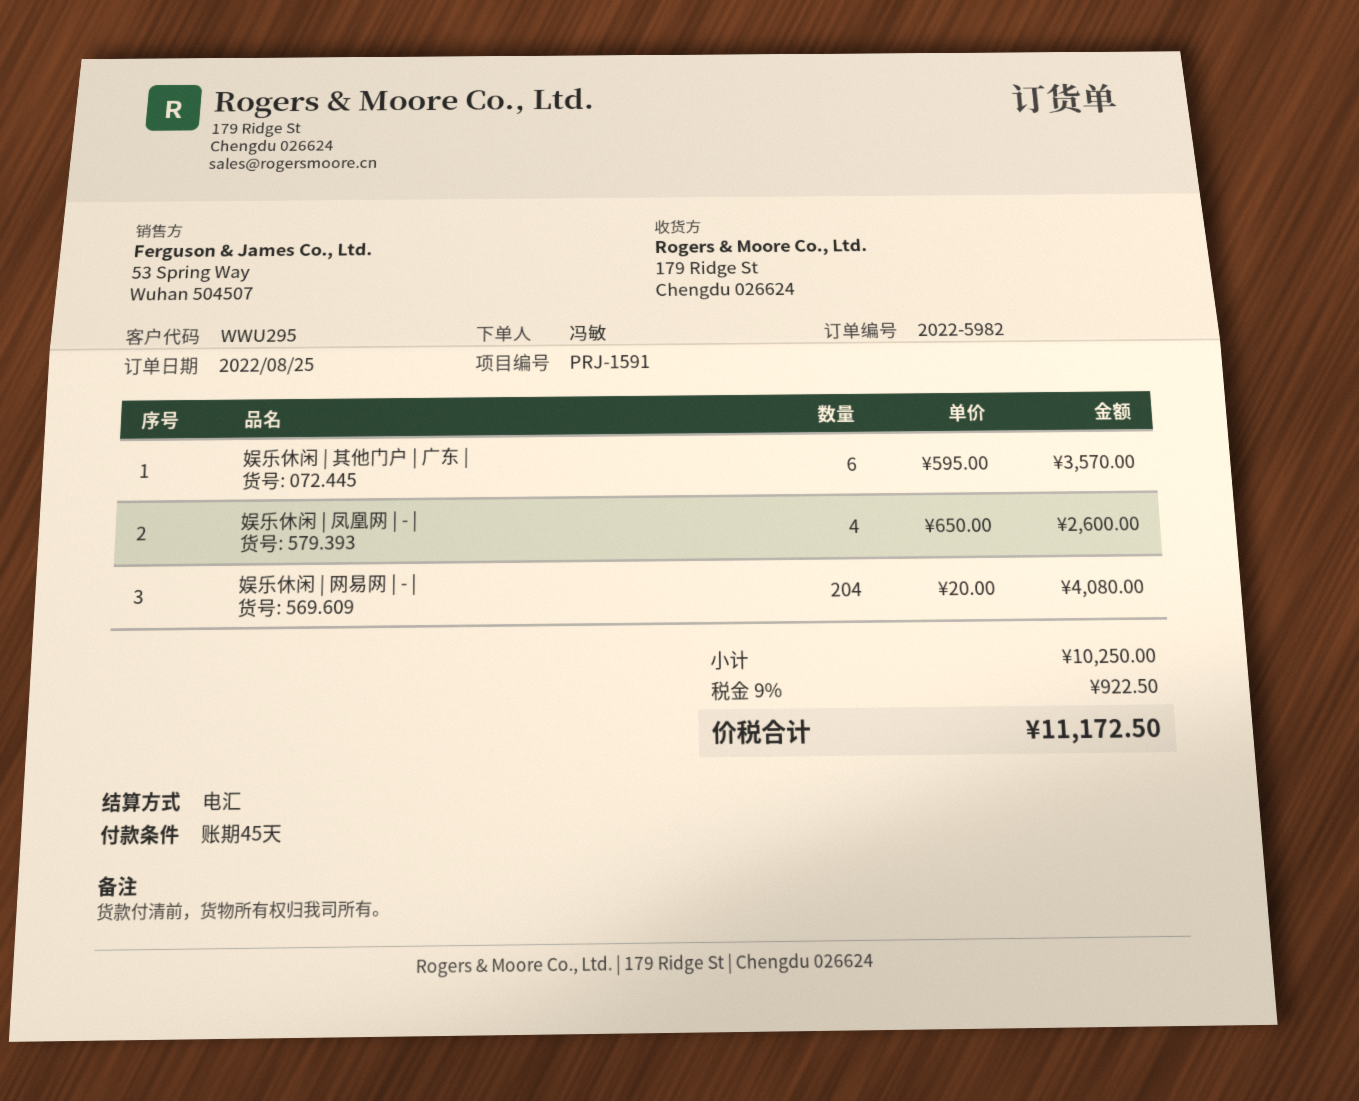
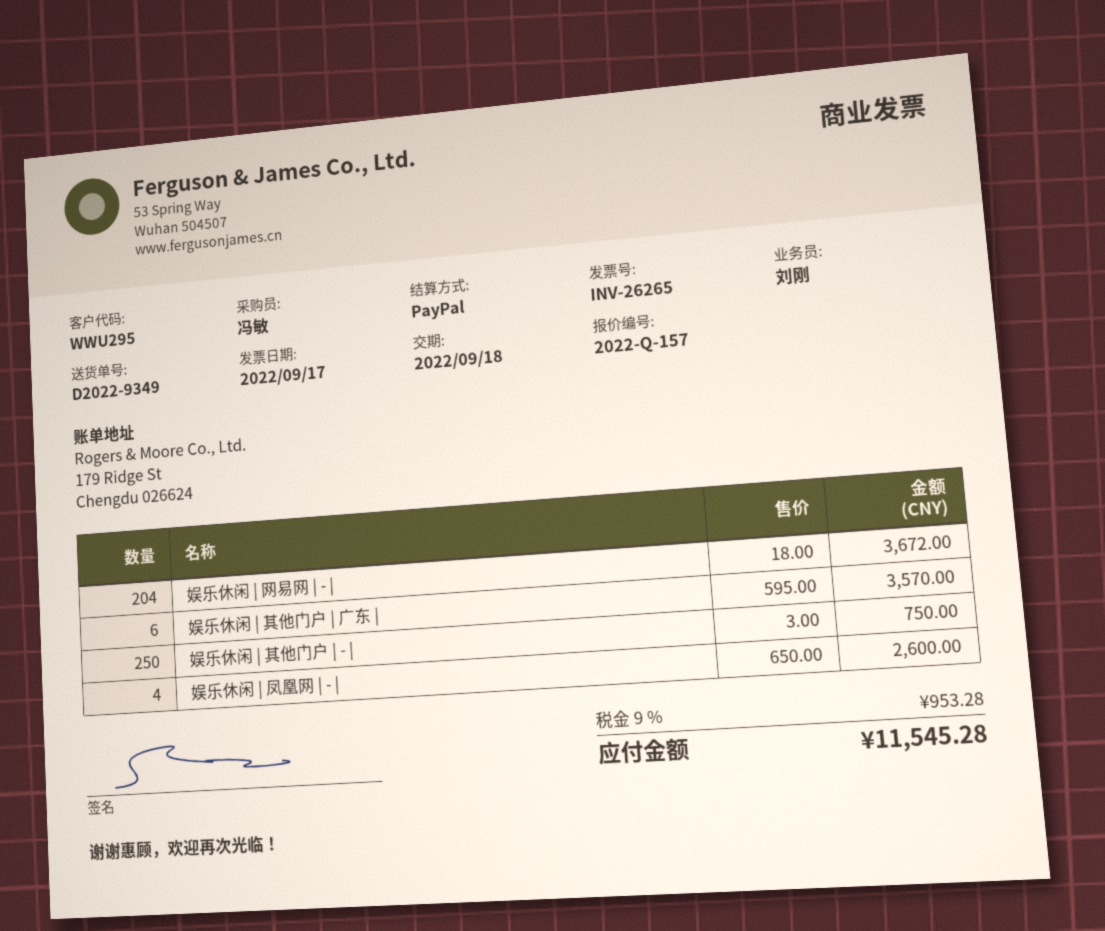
payment method: bank transfer -> PayPal
娱乐休闲 | 网易网 | - |: 204 x 20.00 = 4080.00 -> 204 x 18.00 = 3672.00
娱乐休闲 | 其他门户 | - |: none -> 250 x 3.00 = 750.00
tax: 9% = 922.50 -> 9% = 953.28
total: 11172.50 -> 11545.28

